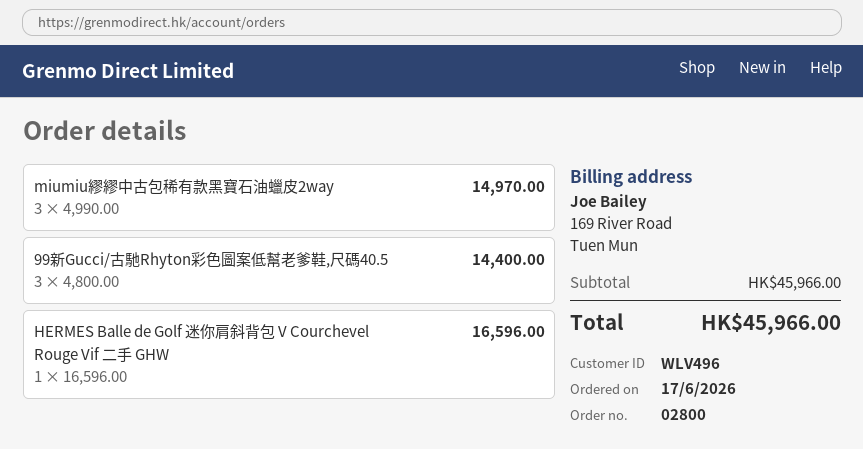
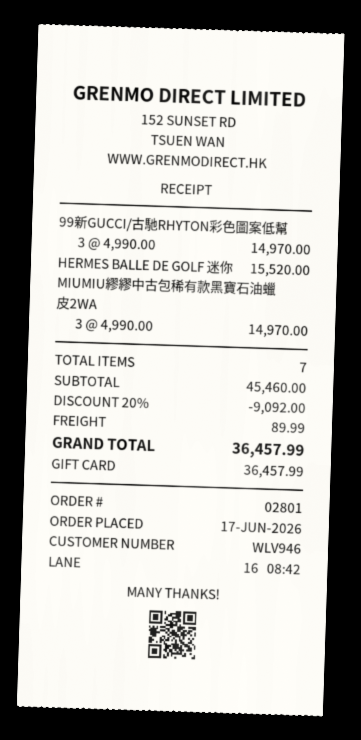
order number: 02800 -> 02801
customer number: WLV496 -> WLV946
99新Gucci/古馳Rhyton彩色圖案低幫老爹鞋,尺碼40.5: 3 x 4800.00 = 14400.00 -> 3 x 4990.00 = 14970.00
HERMES Balle de Golf 迷你肩斜背包 V Courchevel Rouge Vif 二手 GHW: 1 x 16596.00 = 16596.00 -> 1 x 15520.00 = 15520.00
subtotal: 45966.00 -> 45460.00
discount: none -> 20% = 9092.00
shipping: none -> 89.99
total: 45966.00 -> 36457.99

